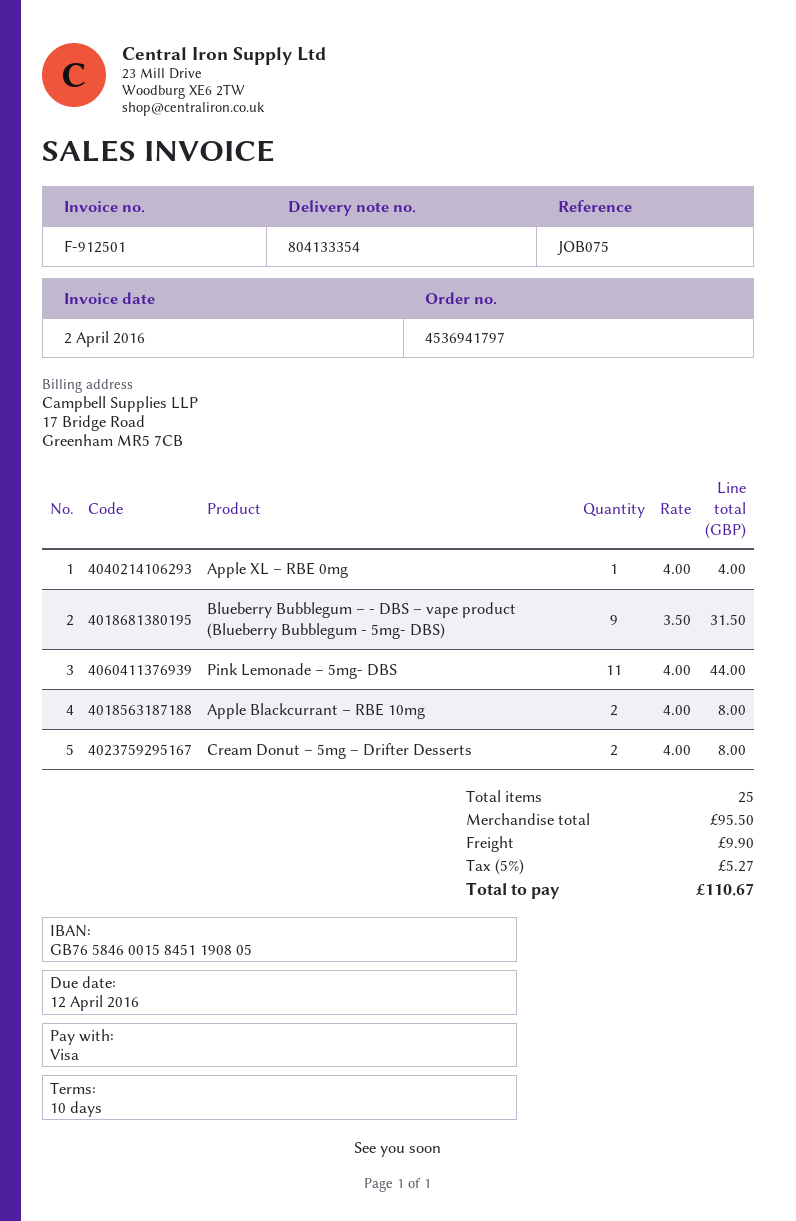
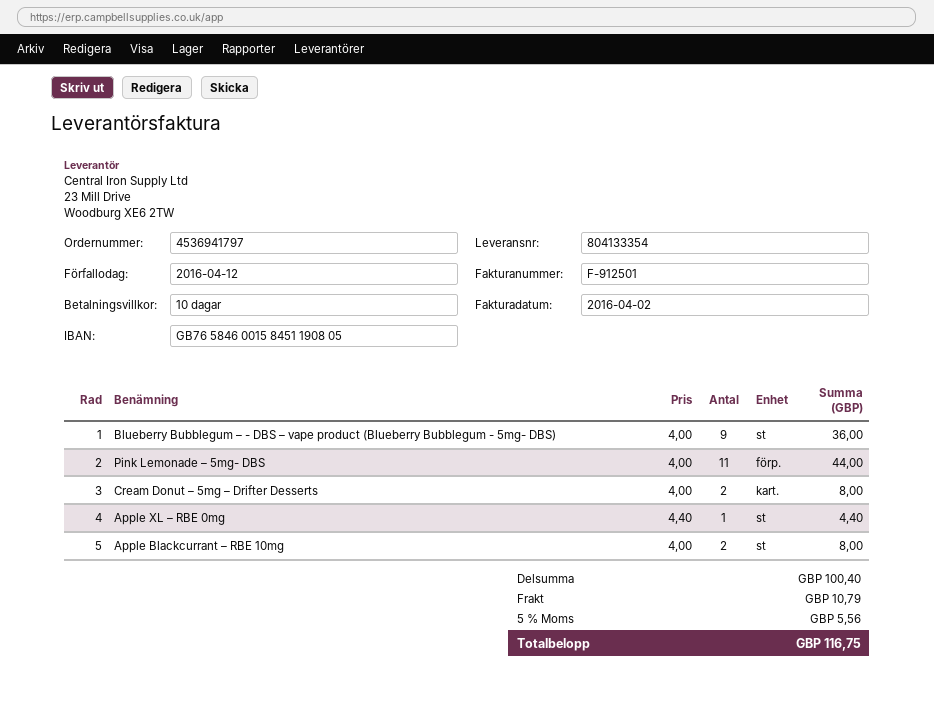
Apple XL – RBE 0mg: 1 x 4.00 = 4.00 -> 1 x 4.40 = 4.40
Blueberry Bubblegum – - DBS – vape product (Blueberry Bubblegum - 5mg- DBS): 9 x 3.50 = 31.50 -> 9 x 4.00 = 36.00
subtotal: 95.50 -> 100.40
shipping: 9.90 -> 10.79
tax: 5% = 5.27 -> 5% = 5.56
total: 110.67 -> 116.75

